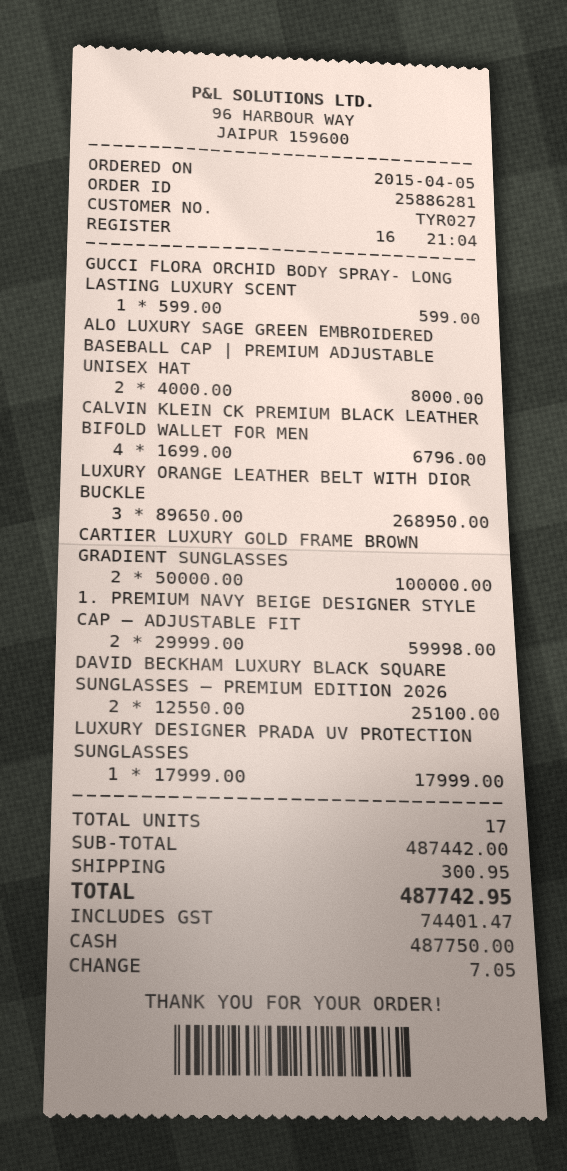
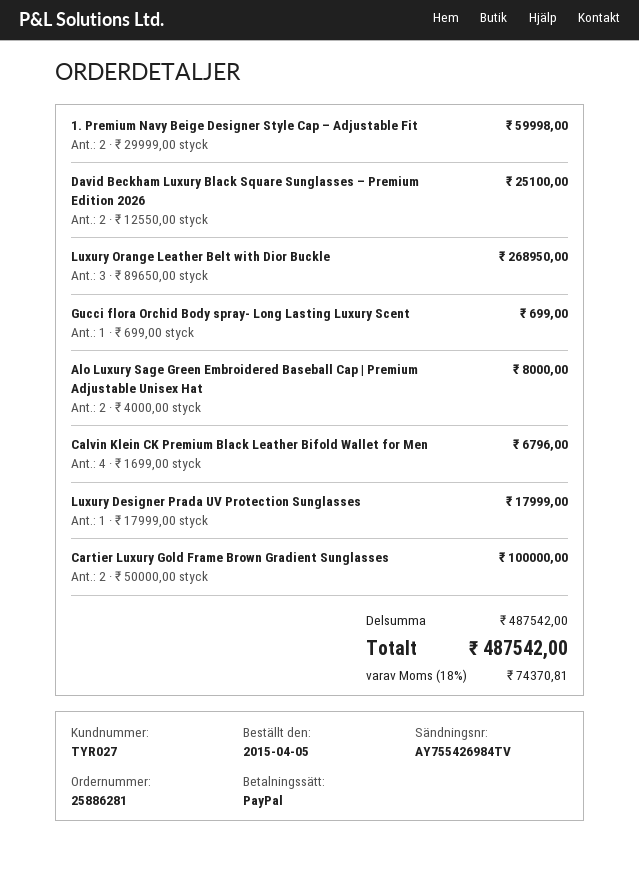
payment method: cash -> PayPal
GUCCI FLORA ORCHID BODY SPRAY- LONG LASTING LUXURY SCENT: 1 x 599.00 = 599.00 -> 1 x 699.00 = 699.00
subtotal: 487442.00 -> 487542.00
shipping: 300.95 -> none
tax: 74401.47 -> 74370.81
total: 487742.95 -> 487542.00

